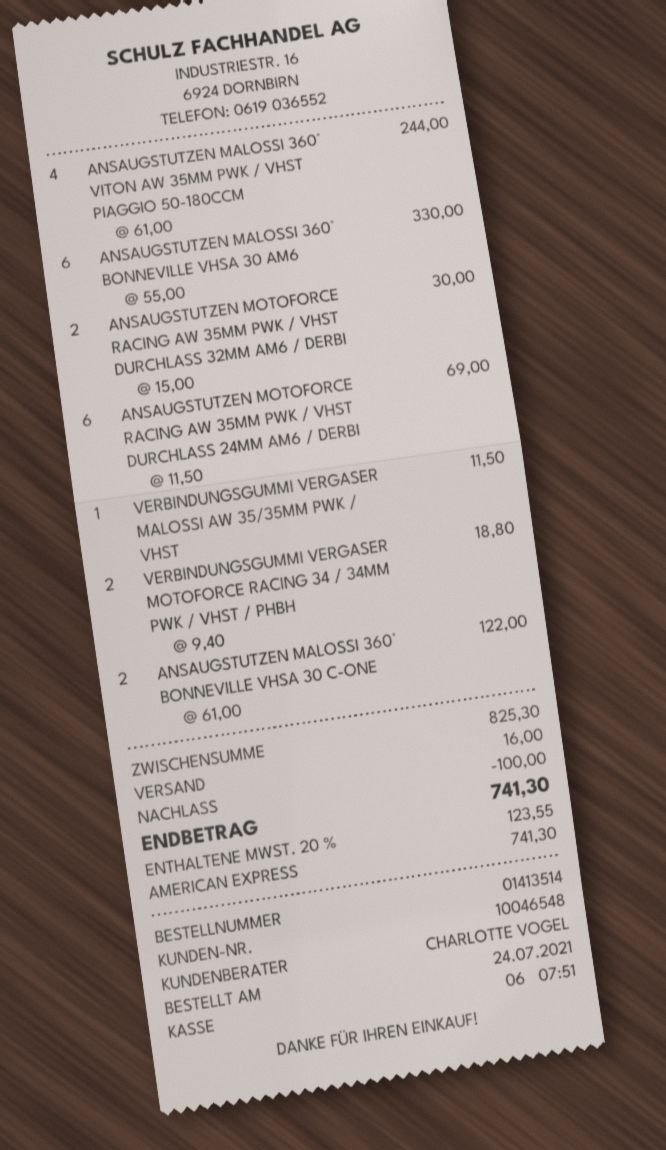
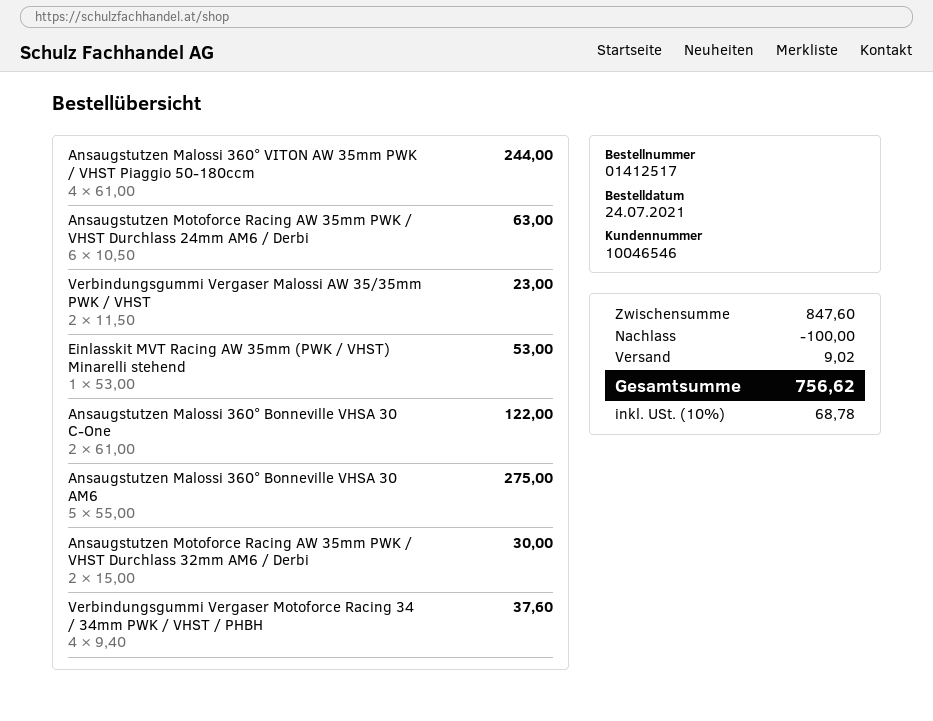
order number: 01413514 -> 01412517
customer number: 10046548 -> 10046546
ANSAUGSTUTZEN MALOSSI 360° BONNEVILLE VHSA 30 AM6: 6 x 55.00 = 330.00 -> 5 x 55.00 = 275.00
ANSAUGSTUTZEN MOTOFORCE RACING AW 35MM PWK / VHST DURCHLASS 24MM AM6 / DERBI: 6 x 11.50 = 69.00 -> 6 x 10.50 = 63.00
VERBINDUNGSGUMMI VERGASER MALOSSI AW 35/35MM PWK / VHST: 1 x 11.50 = 11.50 -> 2 x 11.50 = 23.00
VERBINDUNGSGUMMI VERGASER MOTOFORCE RACING 34 / 34MM PWK / VHST / PHBH: 2 x 9.40 = 18.80 -> 4 x 9.40 = 37.60
Einlasskit MVT Racing AW 35mm (PWK / VHST) Minarelli stehend: none -> 1 x 53.00 = 53.00
subtotal: 825.30 -> 847.60
shipping: 16.00 -> 9.02
tax: 20% = 123.55 -> 10% = 68.78
total: 741.30 -> 756.62

